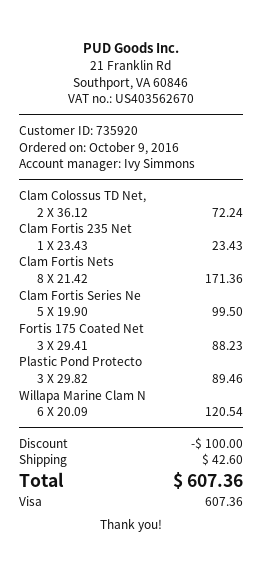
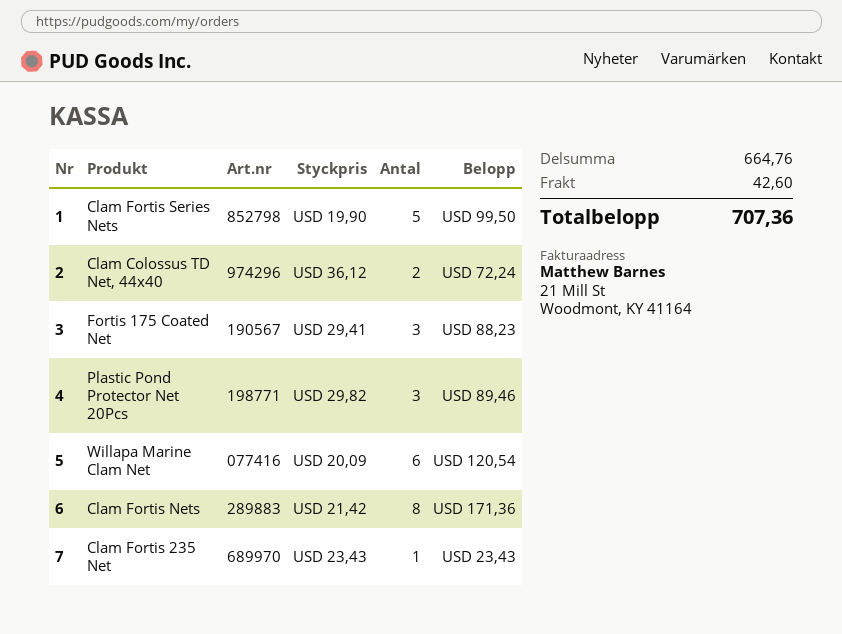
discount: 100.00 -> none
total: 607.36 -> 707.36

